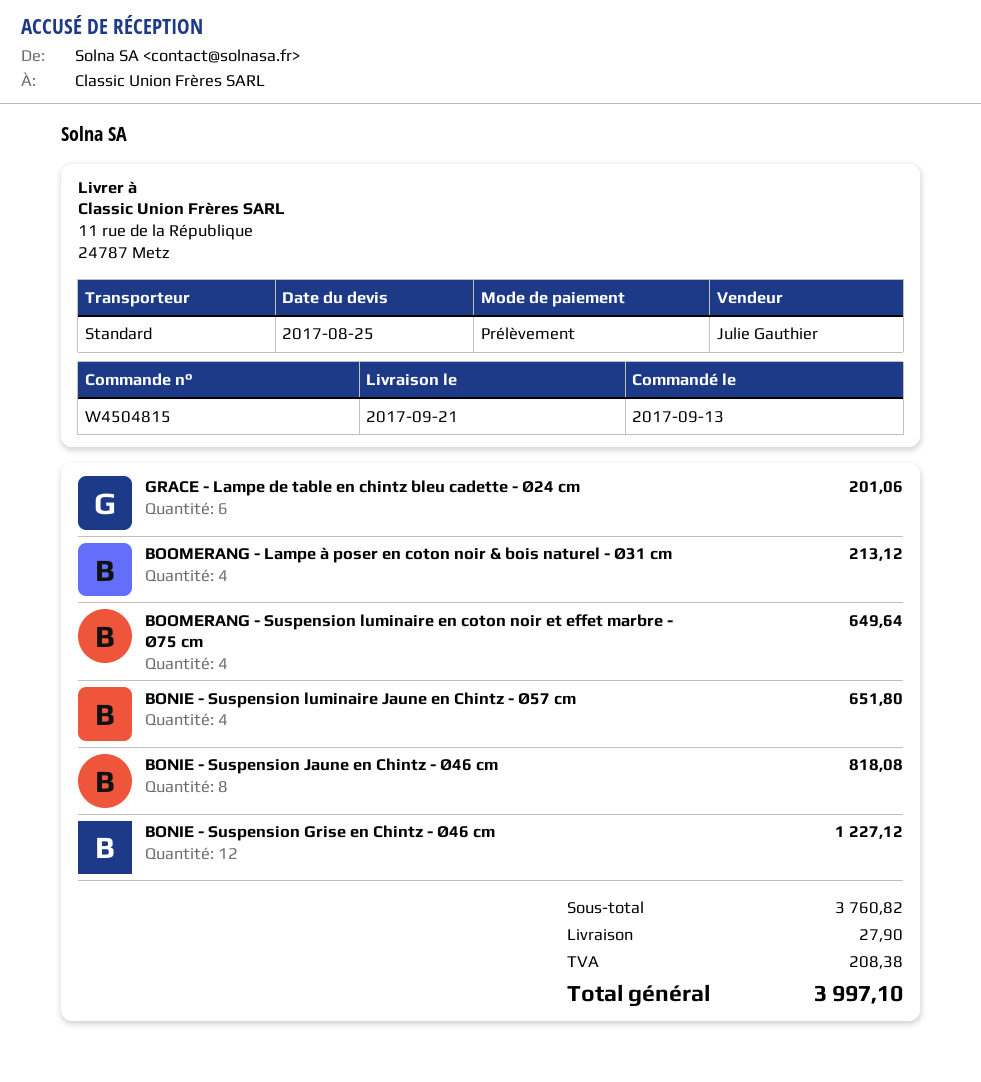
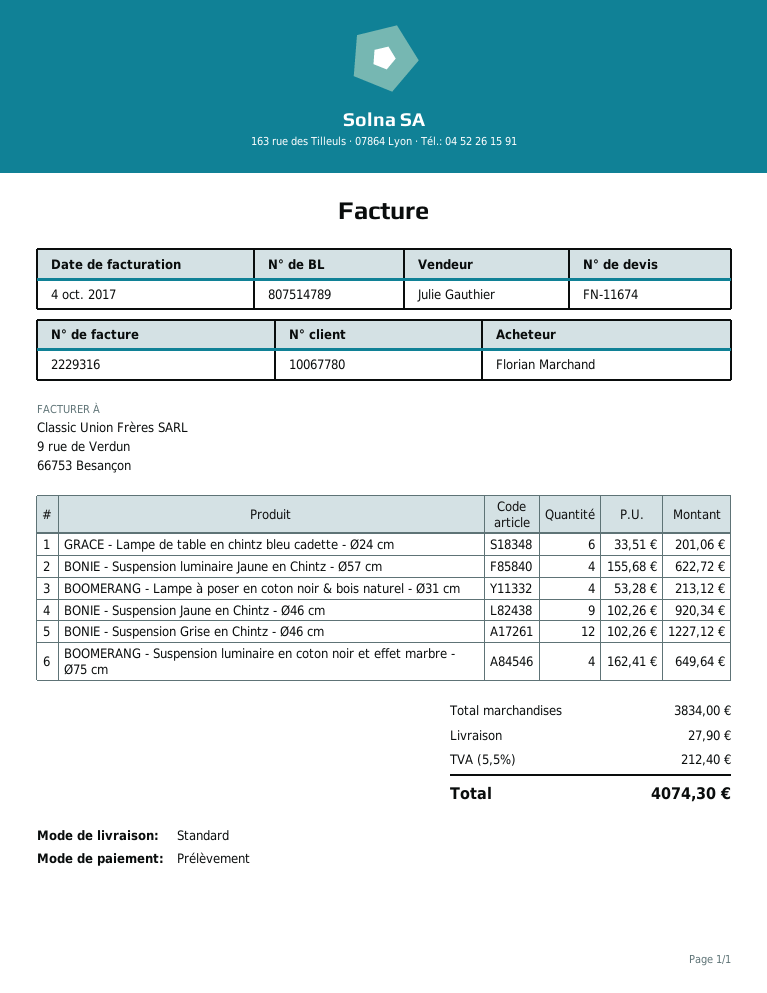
BONIE - Suspension luminaire Jaune en Chintz - Ø57 cm: 4 for 651.80 -> 4 for 622.72
BONIE - Suspension Jaune en Chintz - Ø46 cm: 8 for 818.08 -> 9 for 920.34
subtotal: 3760.82 -> 3834.00
tax: 208.38 -> 212.40
total: 3997.10 -> 4074.30

